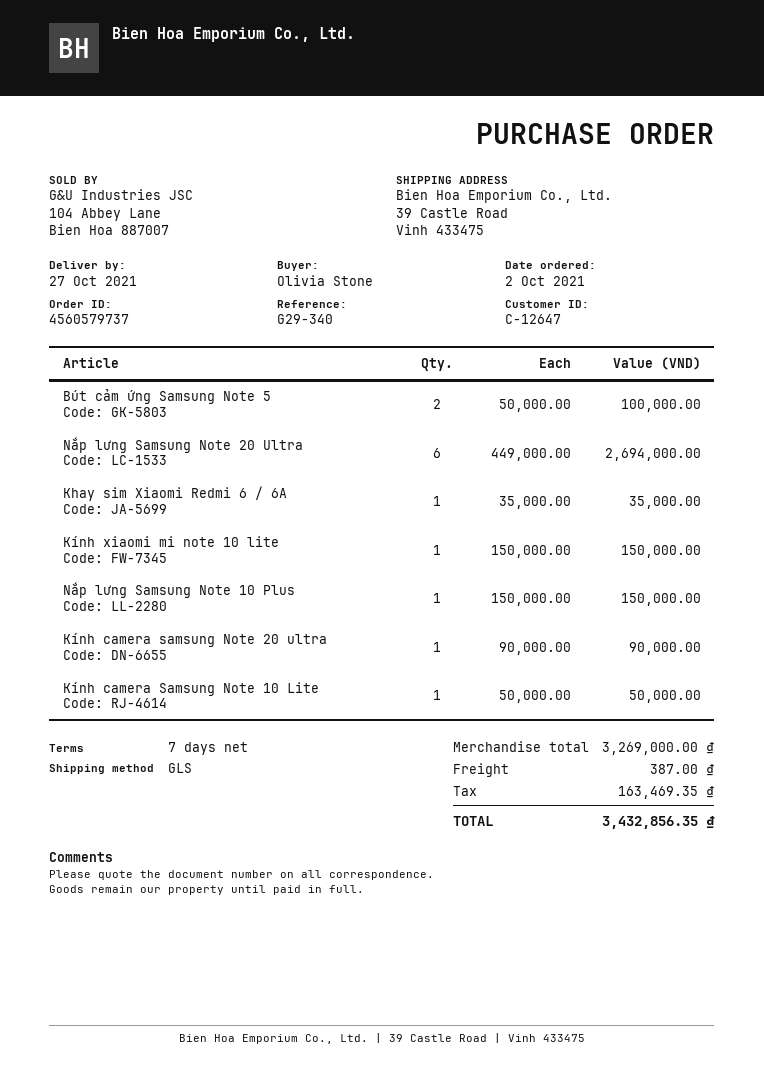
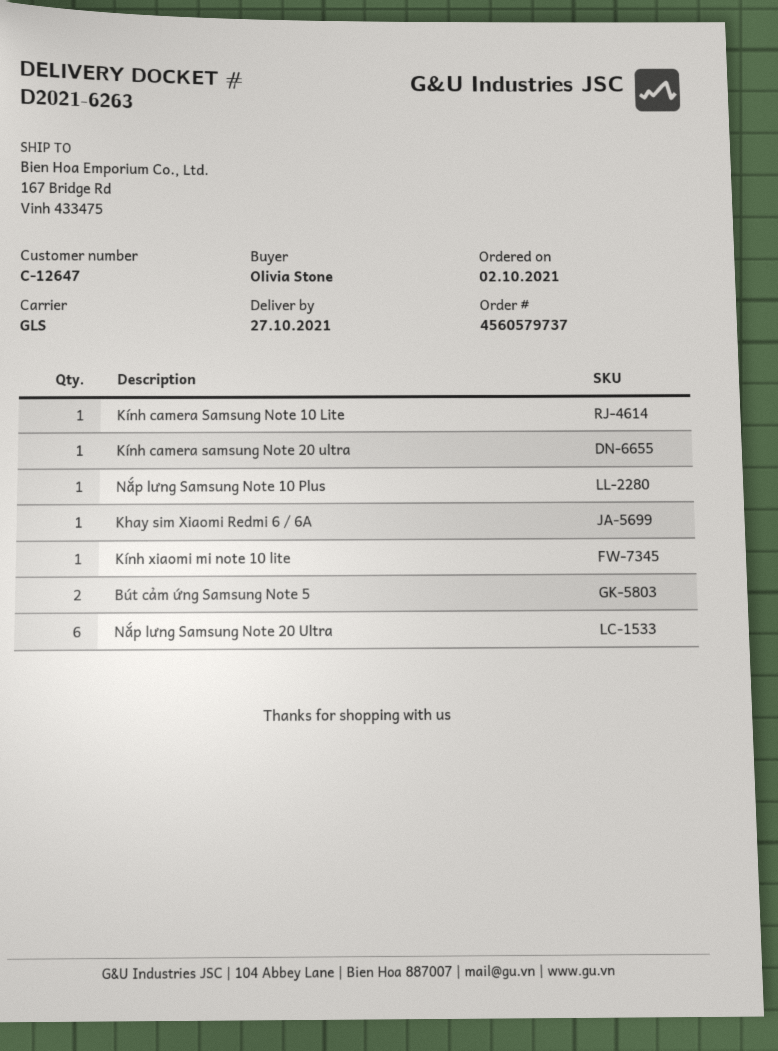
ship to: 39 Castle Road, Vinh 433475 -> 167 Bridge Rd, Vinh 433475

